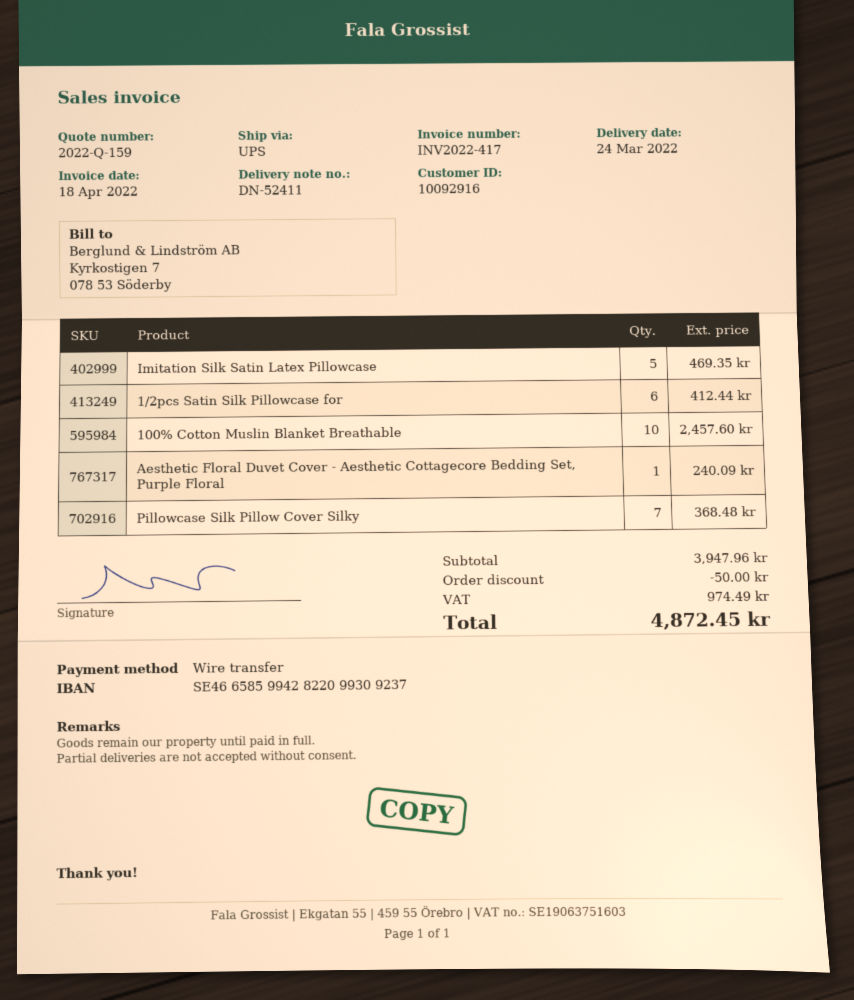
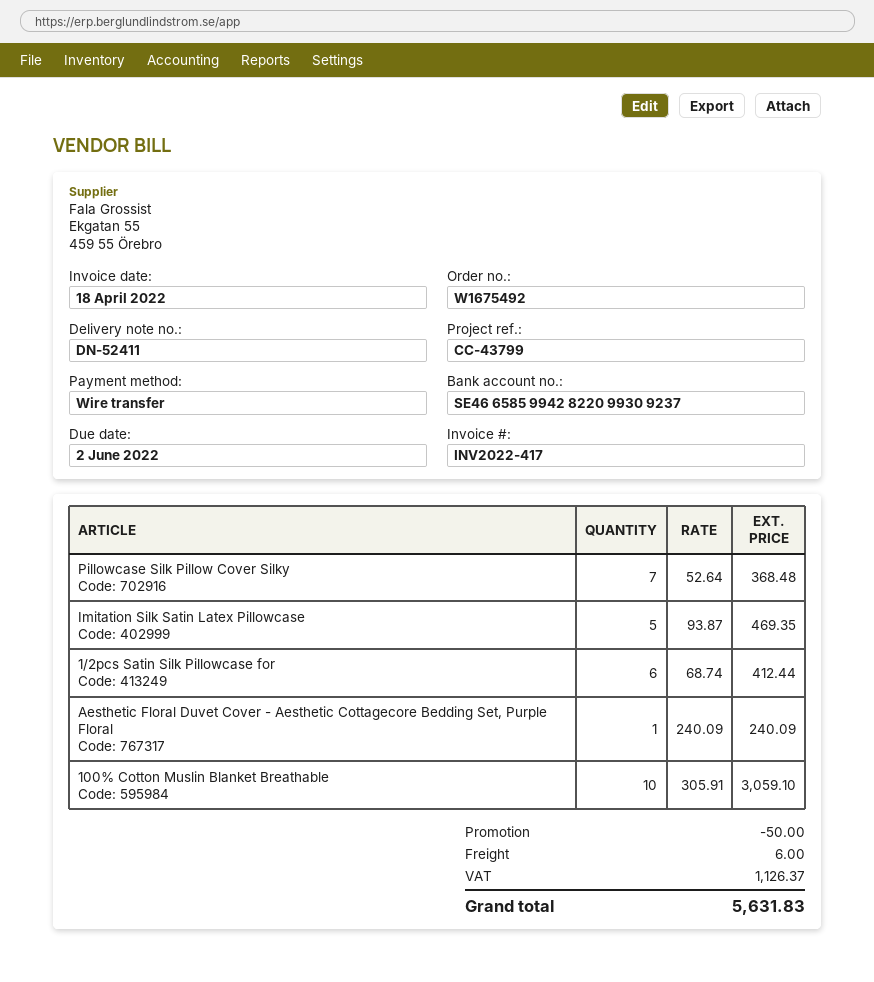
100% Cotton Muslin Blanket Breathable: 10 for 2457.60 -> 10 for 3059.10
shipping: none -> 6.00
tax: 974.49 -> 1126.37
total: 4872.45 -> 5631.83

